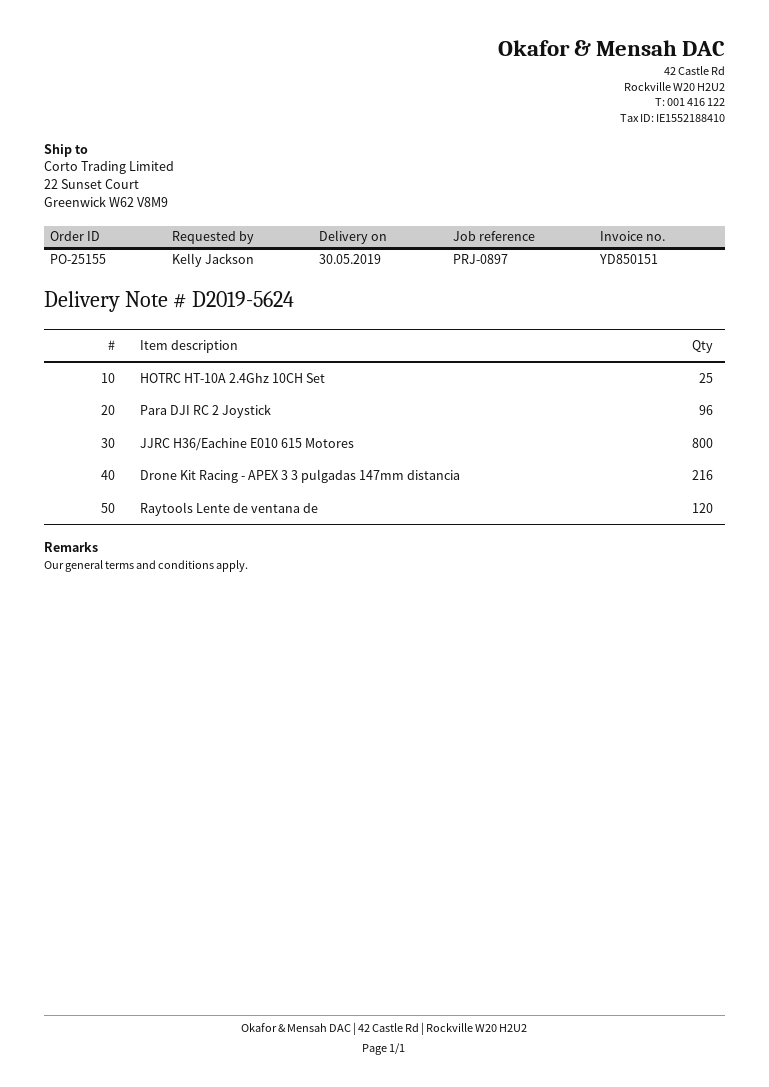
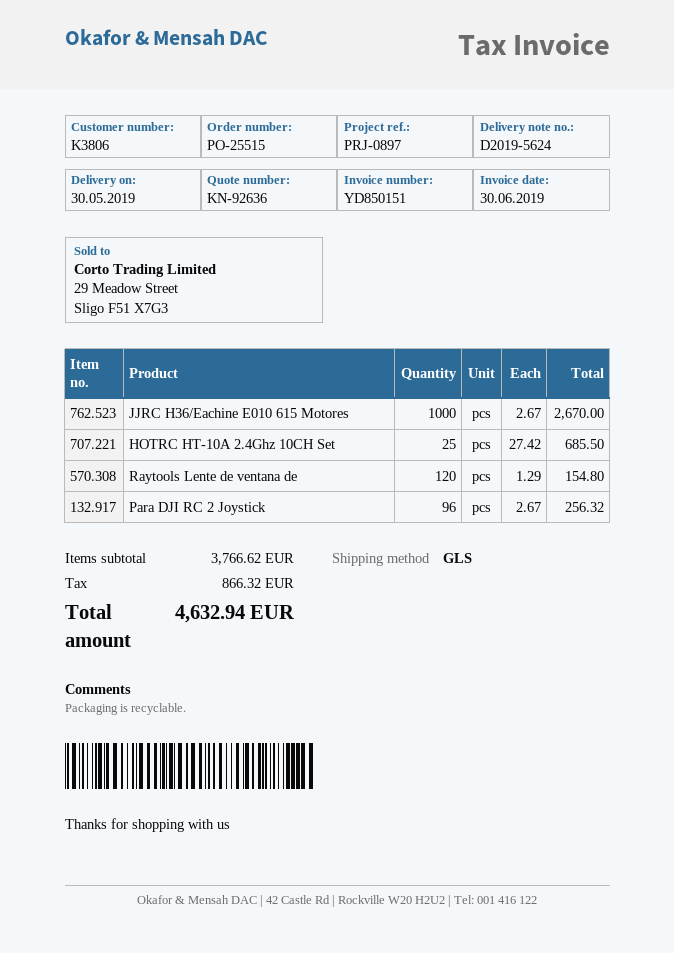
order number: PO-25155 -> PO-25515
JJRC H36/Eachine E010 615 Motores: 800 -> 1000
Drone Kit Racing - APEX 3 3 pulgadas 147mm distancia: 216 -> none

